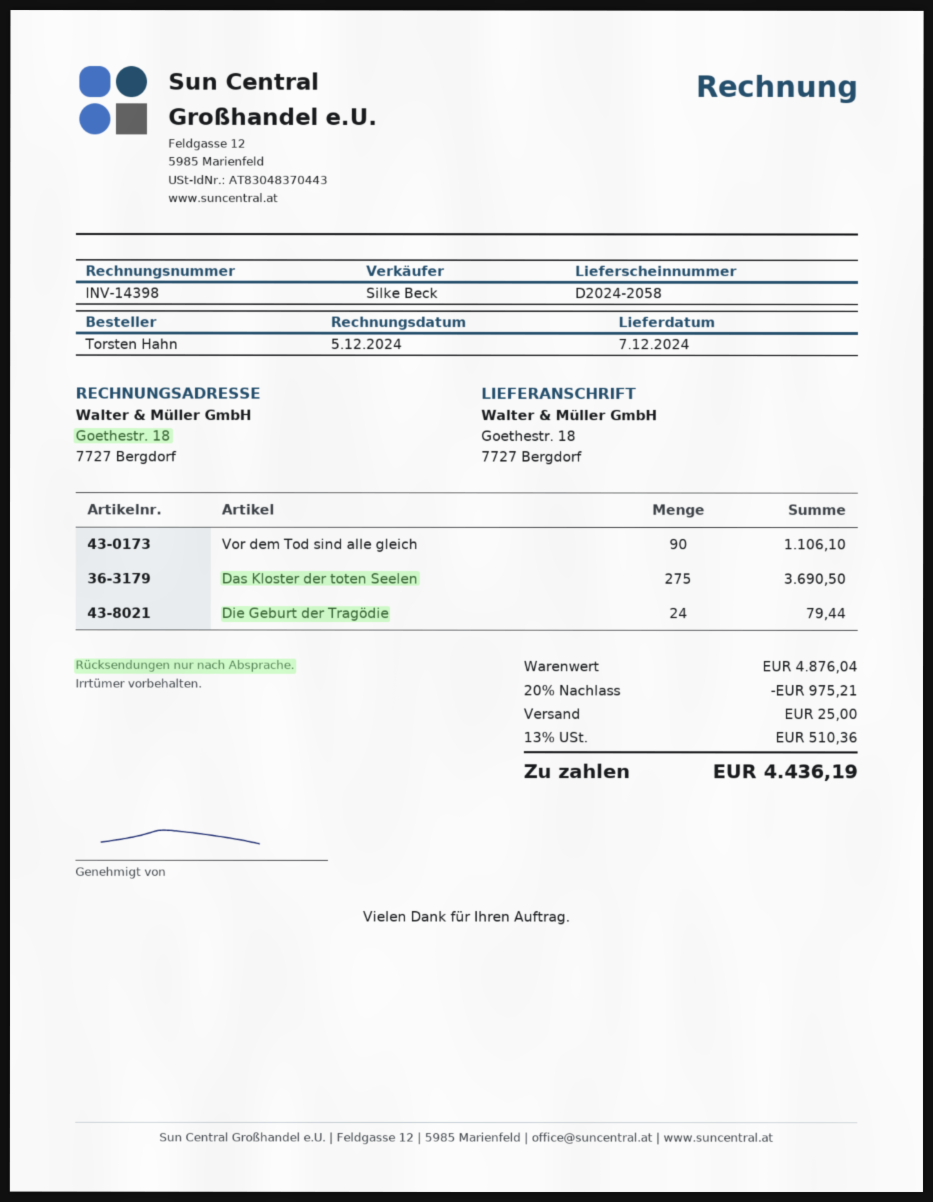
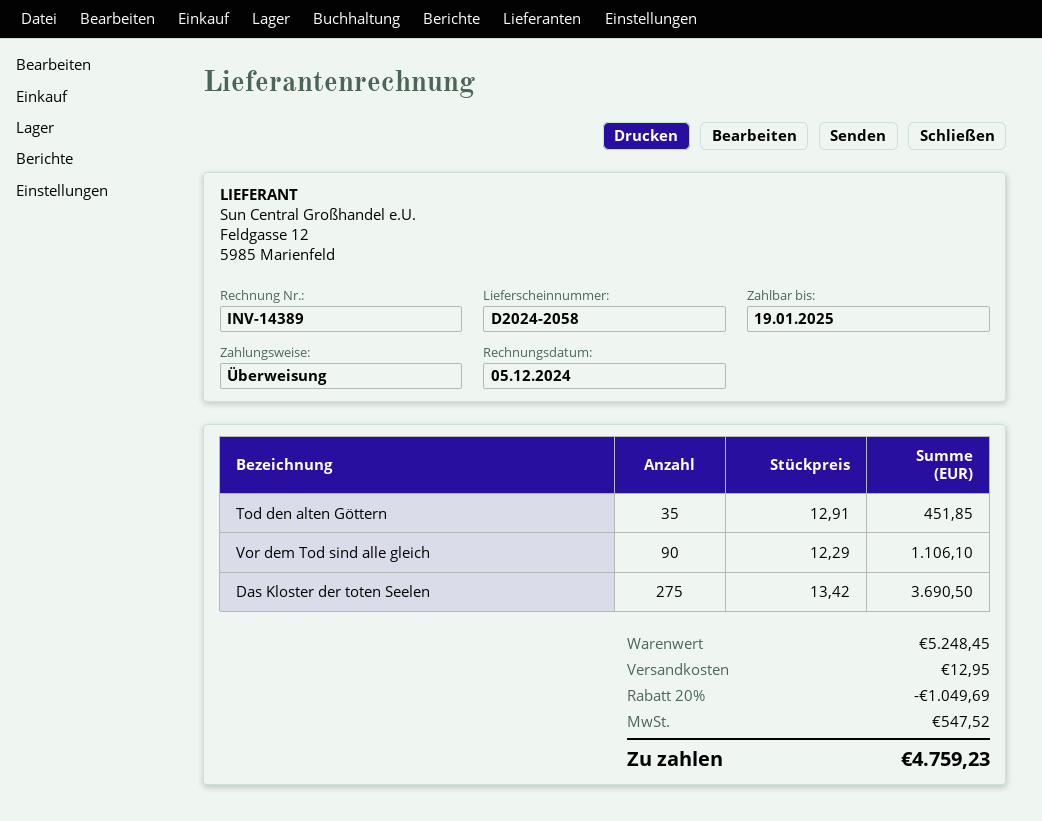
invoice number: INV-14398 -> INV-14389
Die Geburt der Tragödie: 24 for 79.44 -> none
Tod den alten Göttern: none -> 35 for 451.85
subtotal: 4876.04 -> 5248.45
discount: 20% = 975.21 -> 20% = 1049.69
shipping: 25.00 -> 12.95
tax: 510.36 -> 547.52
total: 4436.19 -> 4759.23

